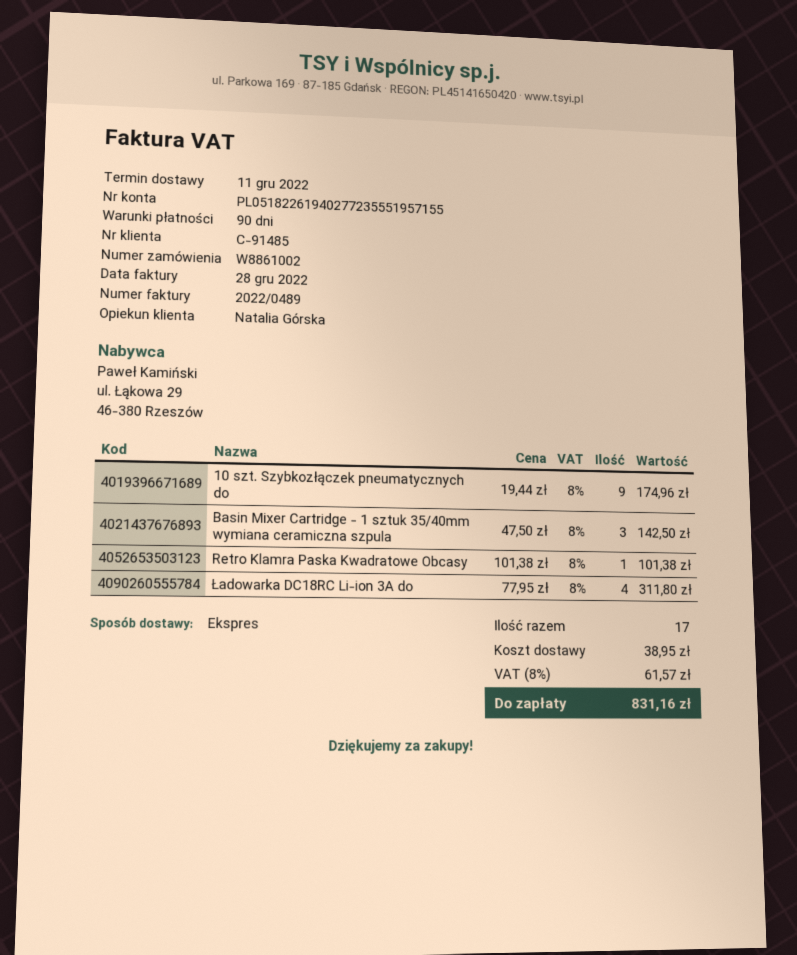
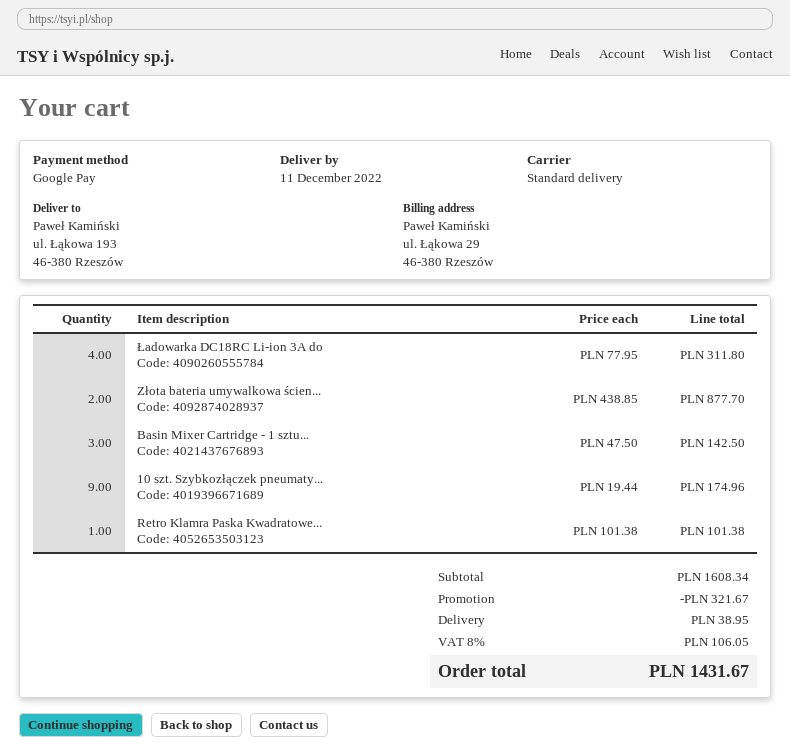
shipping method: express -> standard
Złota bateria umywalkowa ścien...: none -> 2 x 438.85 = 877.70
discount: none -> 321.67
tax: 8% = 61.57 -> 8% = 106.05
total: 831.16 -> 1431.67

